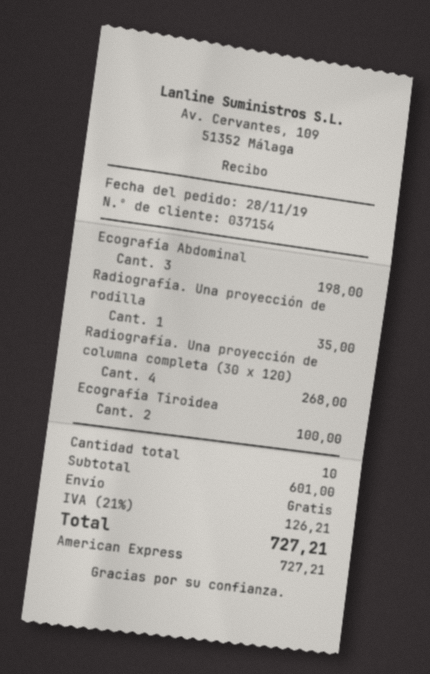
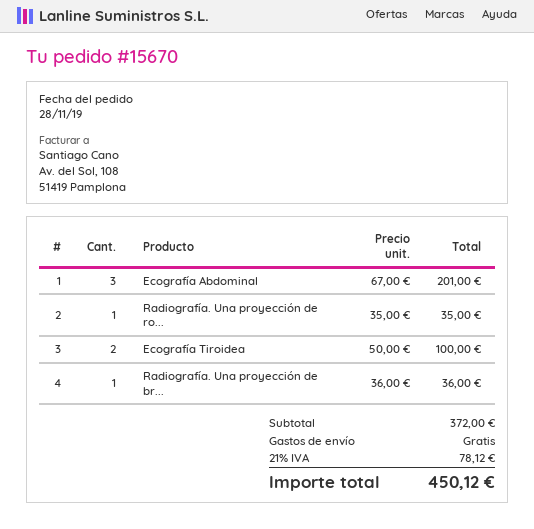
Ecografía Abdominal: 3 for 198.00 -> 3 for 201.00
Radiografía. Una proyección de columna completa (30 x 120): 4 for 268.00 -> none
Radiografía. Una proyección de br...: none -> 1 for 36.00
subtotal: 601.00 -> 372.00
tax: 21% = 126.21 -> 21% = 78.12
total: 727.21 -> 450.12

